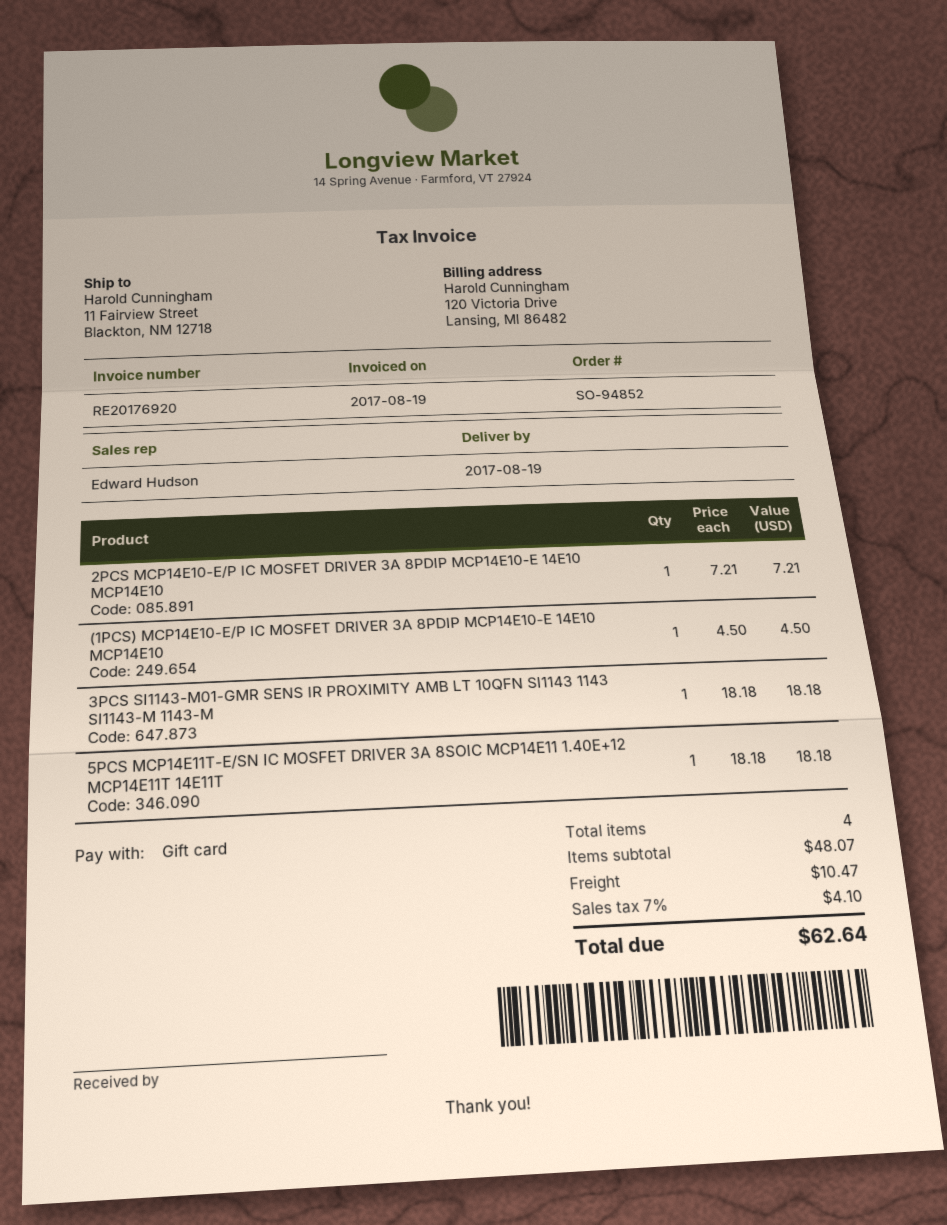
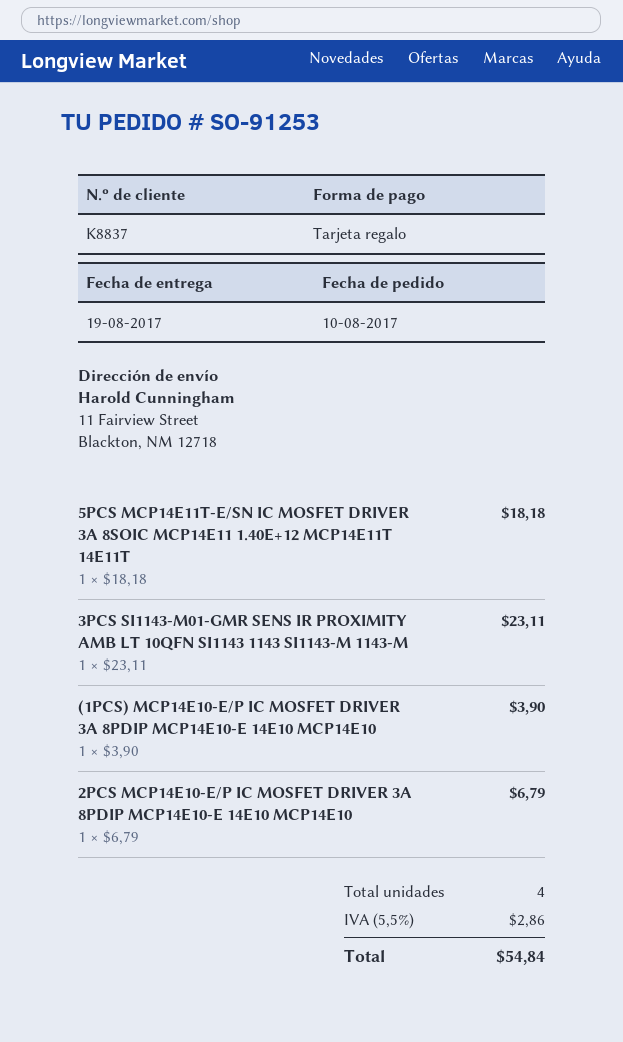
order number: SO-94852 -> SO-91253
2PCS MCP14E10-E/P IC MOSFET DRIVER 3A 8PDIP MCP14E10-E 14E10 MCP14E10: 1 x 7.21 = 7.21 -> 1 x 6.79 = 6.79
(1PCS) MCP14E10-E/P IC MOSFET DRIVER 3A 8PDIP MCP14E10-E 14E10 MCP14E10: 1 x 4.50 = 4.50 -> 1 x 3.90 = 3.90
3PCS SI1143-M01-GMR SENS IR PROXIMITY AMB LT 10QFN SI1143 1143 SI1143-M 1143-M: 1 x 18.18 = 18.18 -> 1 x 23.11 = 23.11
shipping: 10.47 -> none
tax: 7% = 4.10 -> 5.5% = 2.86
total: 62.64 -> 54.84

